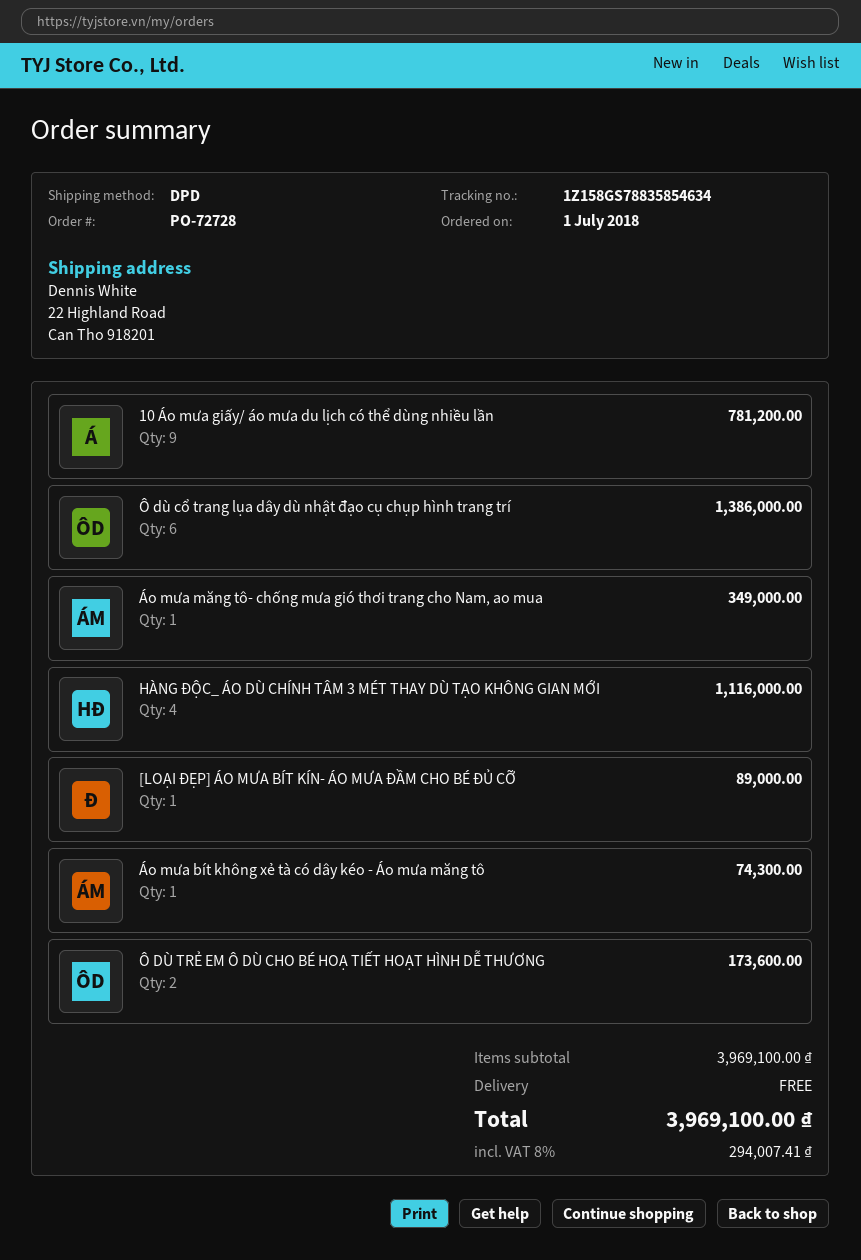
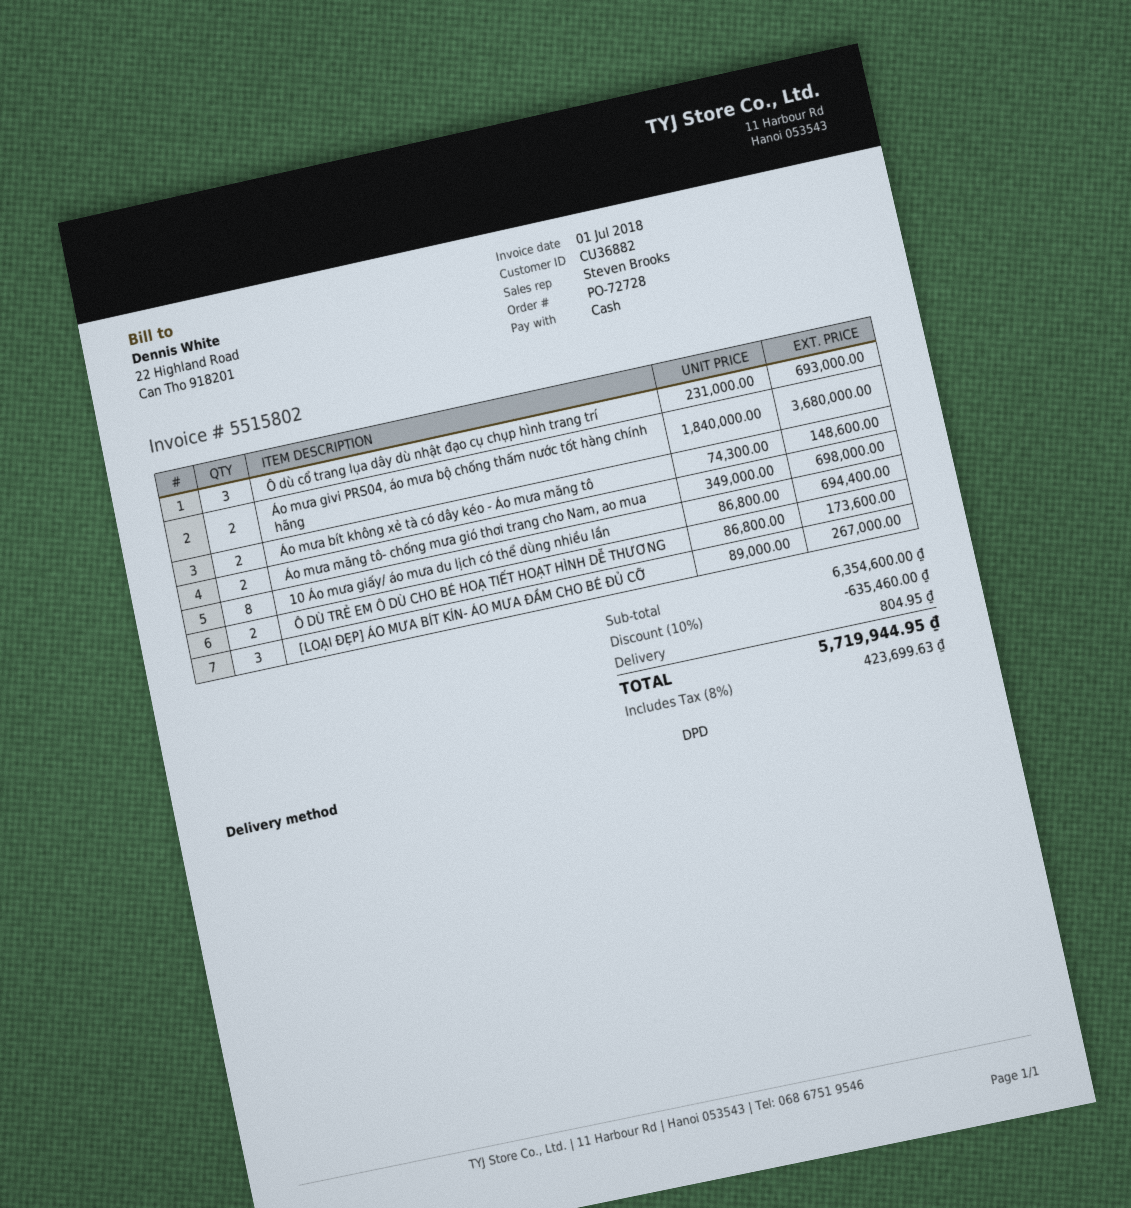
10 Áo mưa giấy/ áo mưa du lịch có thể dùng nhiều lần: 9 for 781200.00 -> 8 for 694400.00
Ô dù cổ trang lụa dây dù nhật đạo cụ chụp hình trang trí: 6 for 1386000.00 -> 3 for 693000.00
Áo mưa măng tô- chống mưa gió thơi trang cho Nam, ao mua: 1 for 349000.00 -> 2 for 698000.00
HÀNG ĐỘC_ ÁO DÙ CHÍNH TÂM 3 MÉT THAY DÙ TẠO KHÔNG GIAN MỚI: 4 for 1116000.00 -> none
[LOẠI ĐẸP] ÁO MƯA BÍT KÍN- ÁO MƯA ĐẦM CHO BÉ ĐỦ CỠ: 1 for 89000.00 -> 3 for 267000.00
Áo mưa bít không xẻ tà có dây kéo - Áo mưa măng tô: 1 for 74300.00 -> 2 for 148600.00
Áo mưa givi PRS04, áo mưa bộ chống thấm nước tốt hàng chính hãng: none -> 2 for 3680000.00
subtotal: 3969100.00 -> 6354600.00
discount: none -> 10% = 635460.00
shipping: 0.00 -> 804.95
tax: 8% = 294007.41 -> 8% = 423699.63
total: 3969100.00 -> 5719944.95

